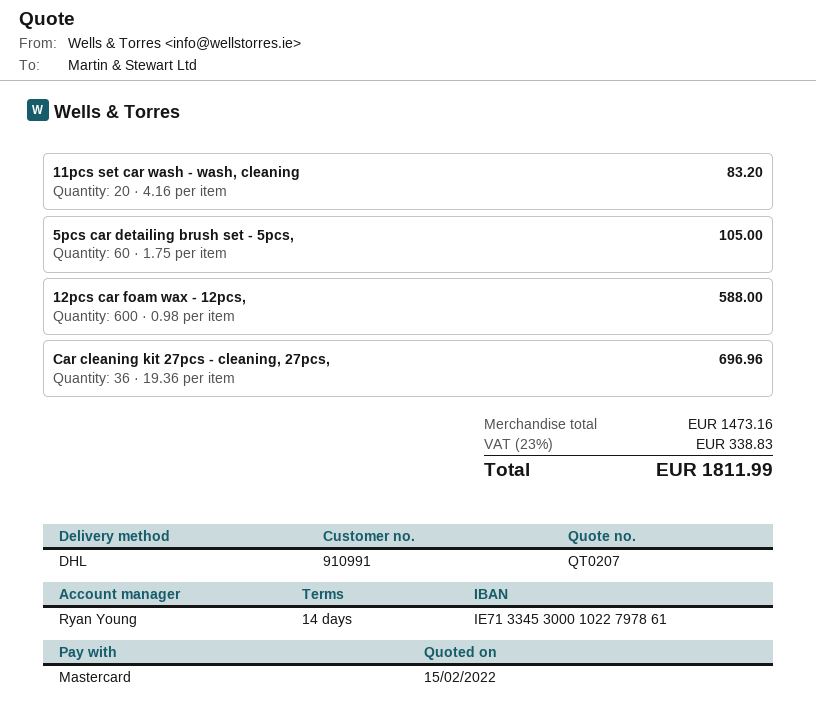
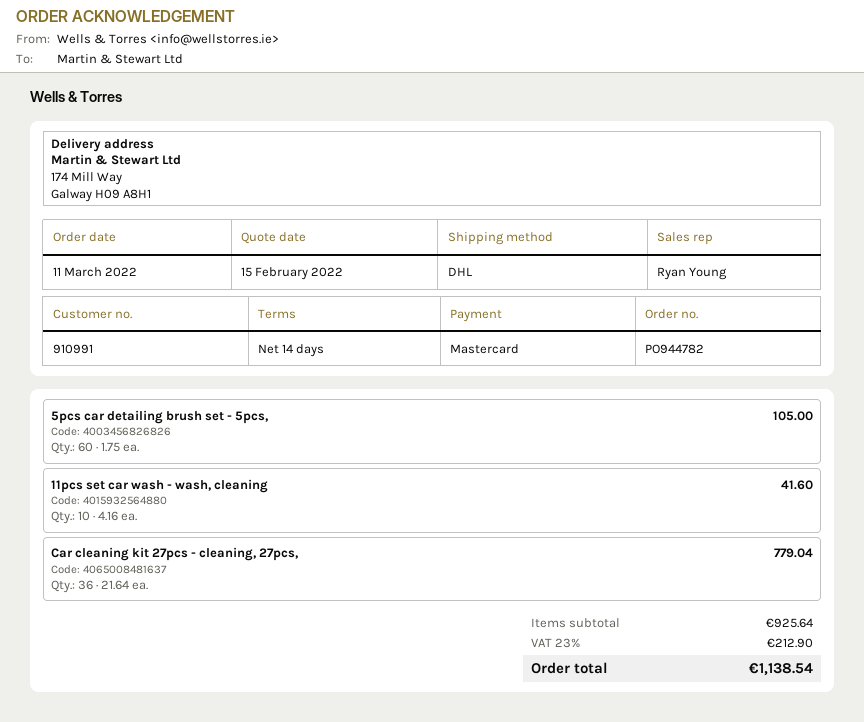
11pcs set car wash - wash, cleaning: 20 x 4.16 = 83.20 -> 10 x 4.16 = 41.60
12pcs car foam wax - 12pcs,: 600 x 0.98 = 588.00 -> none
Car cleaning kit 27pcs - cleaning, 27pcs,: 36 x 19.36 = 696.96 -> 36 x 21.64 = 779.04
subtotal: 1473.16 -> 925.64
tax: 23% = 338.83 -> 23% = 212.90
total: 1811.99 -> 1138.54

